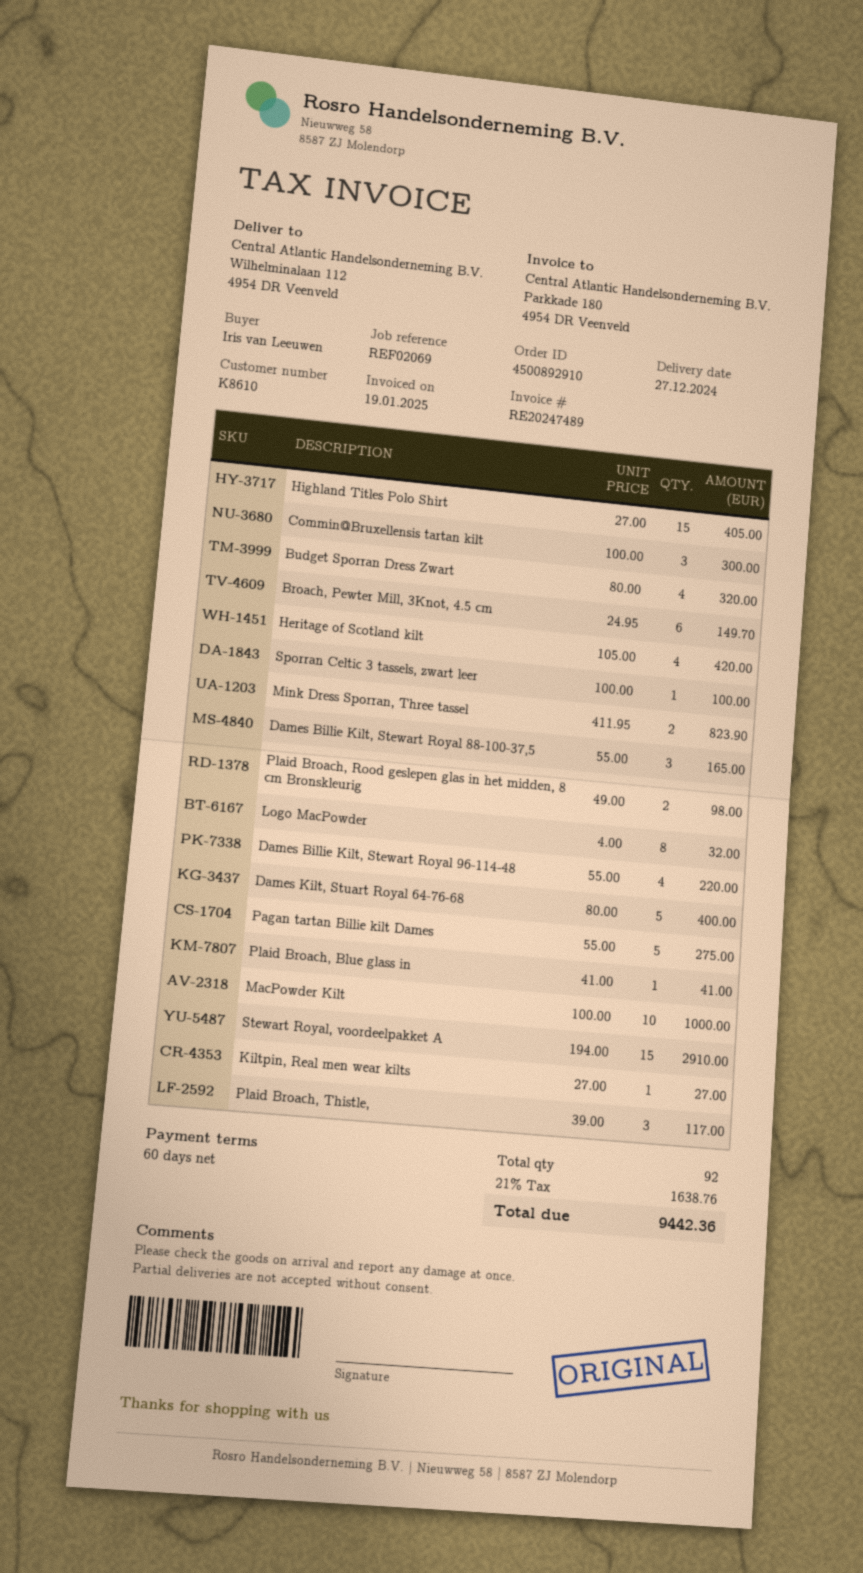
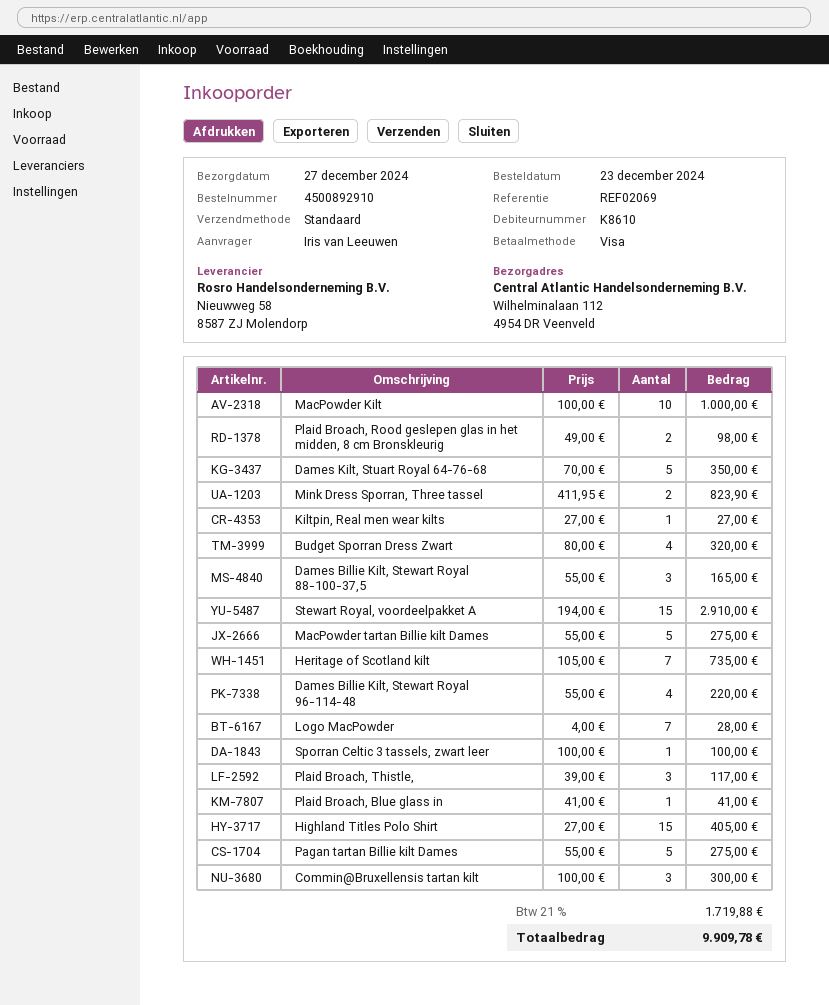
Broach, Pewter Mill, 3Knot, 4.5 cm: 6 x 24.95 = 149.70 -> none
Heritage of Scotland kilt: 4 x 105.00 = 420.00 -> 7 x 105.00 = 735.00
Logo MacPowder: 8 x 4.00 = 32.00 -> 7 x 4.00 = 28.00
Dames Kilt, Stuart Royal 64-76-68: 5 x 80.00 = 400.00 -> 5 x 70.00 = 350.00
MacPowder tartan Billie kilt Dames: none -> 5 x 55.00 = 275.00
tax: 21% = 1638.76 -> 21% = 1719.88
total: 9442.36 -> 9909.78

